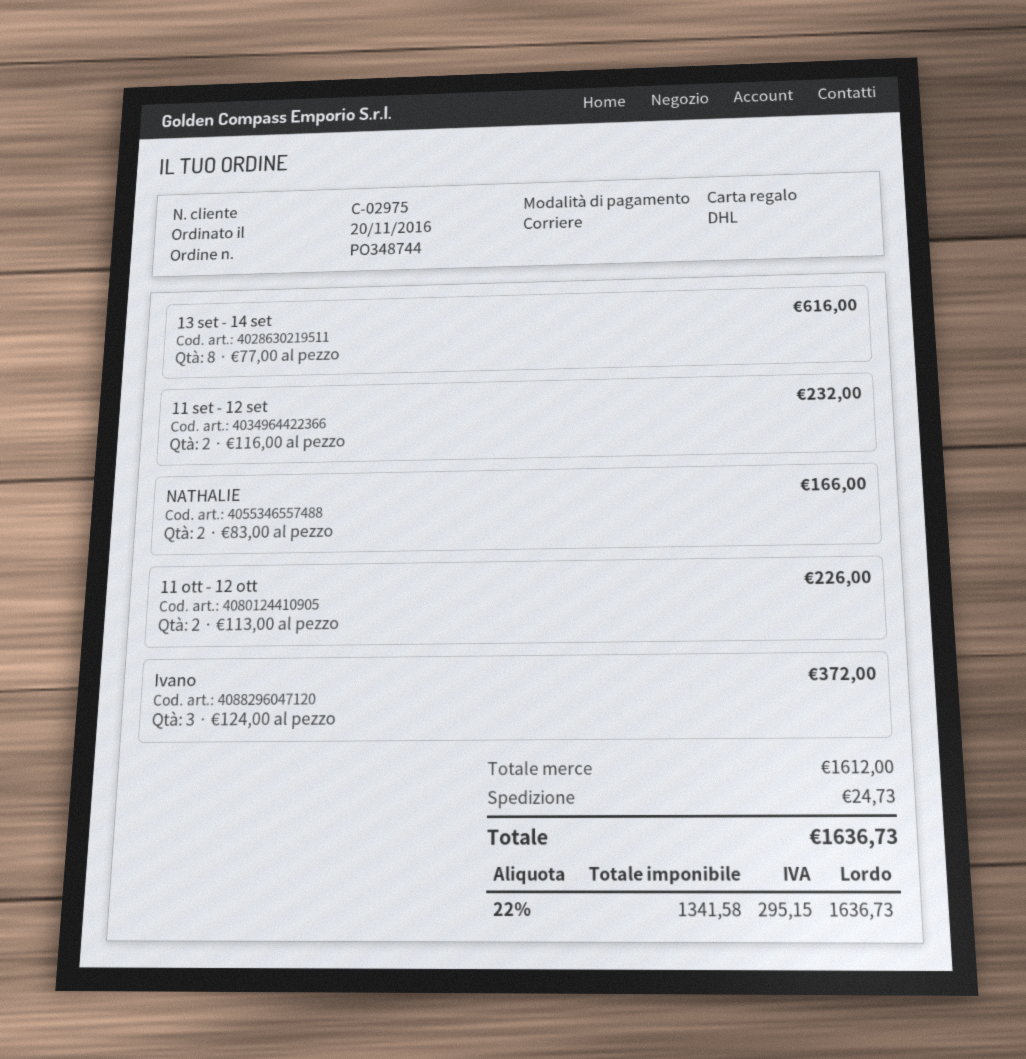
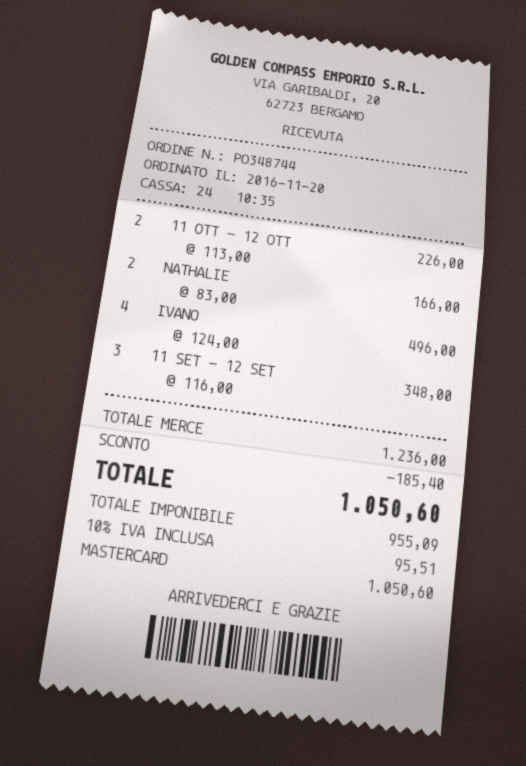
payment method: gift card -> Mastercard
13 set - 14 set: 8 x 77.00 = 616.00 -> none
11 set - 12 set: 2 x 116.00 = 232.00 -> 3 x 116.00 = 348.00
Ivano: 3 x 124.00 = 372.00 -> 4 x 124.00 = 496.00
subtotal: 1612.00 -> 1236.00
discount: none -> 185.40
shipping: 24.73 -> none
net: 1341.58 -> 955.09
tax: 22% = 295.15 -> 10% = 95.51
total: 1636.73 -> 1050.60

